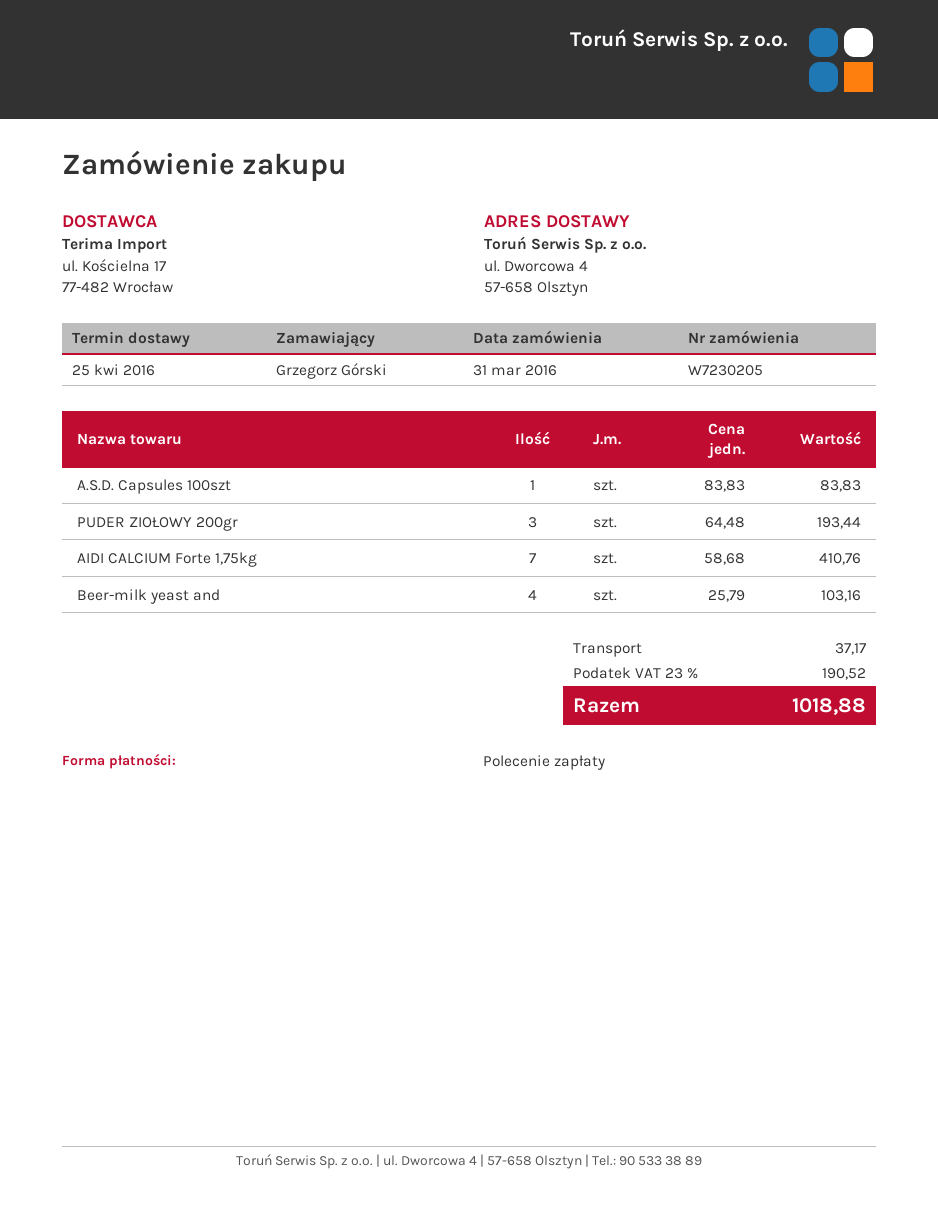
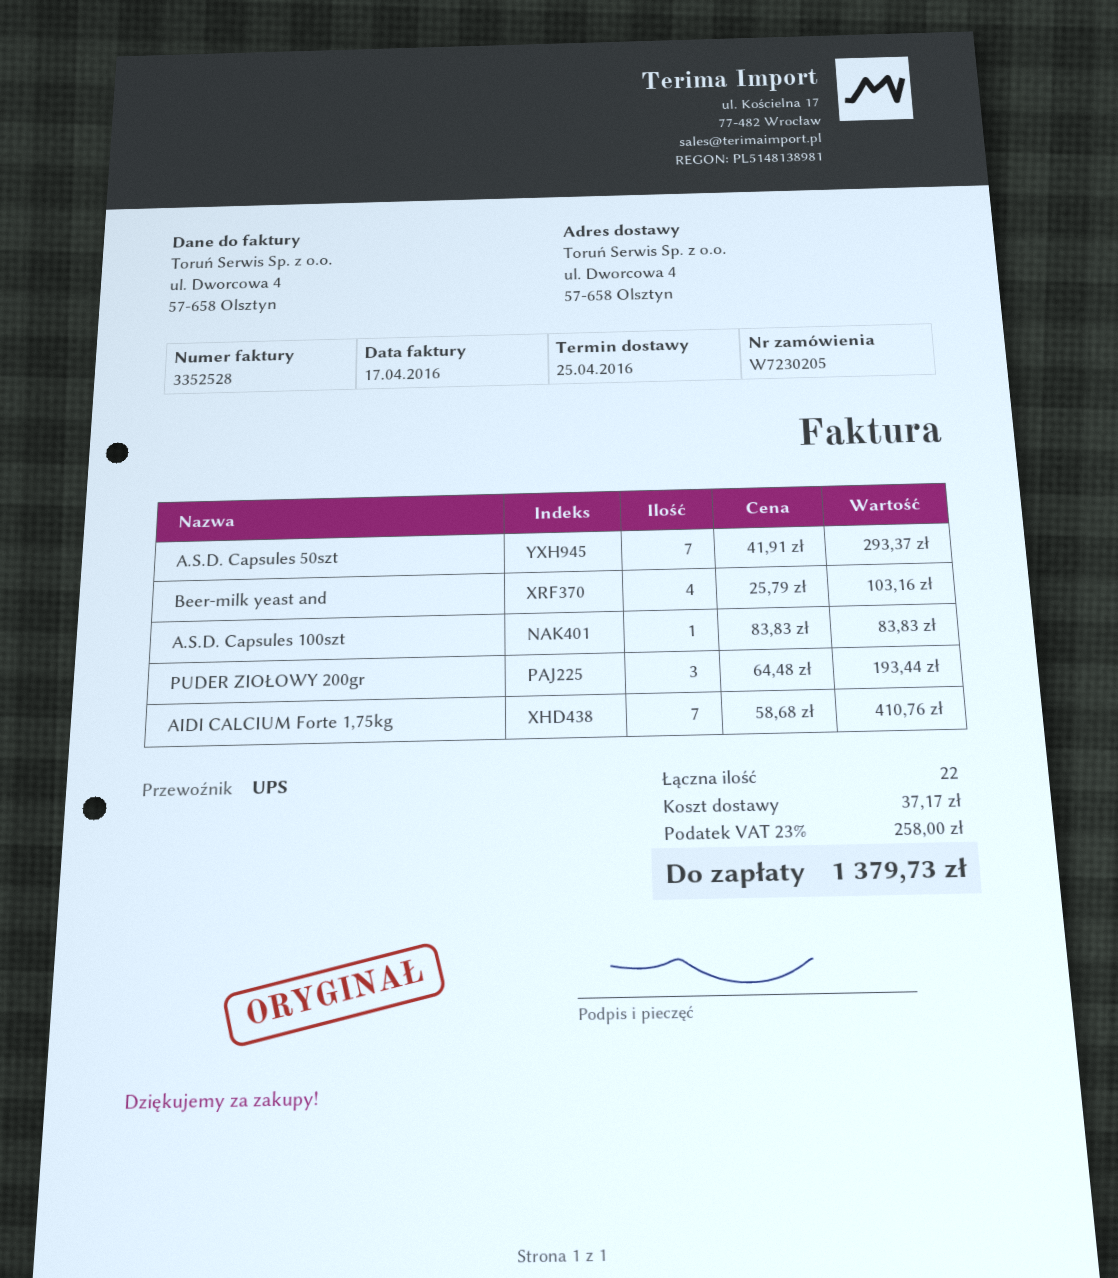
A.S.D. Capsules 50szt: none -> 7 x 41.91 = 293.37
tax: 23% = 190.52 -> 23% = 258.00
total: 1018.88 -> 1379.73

